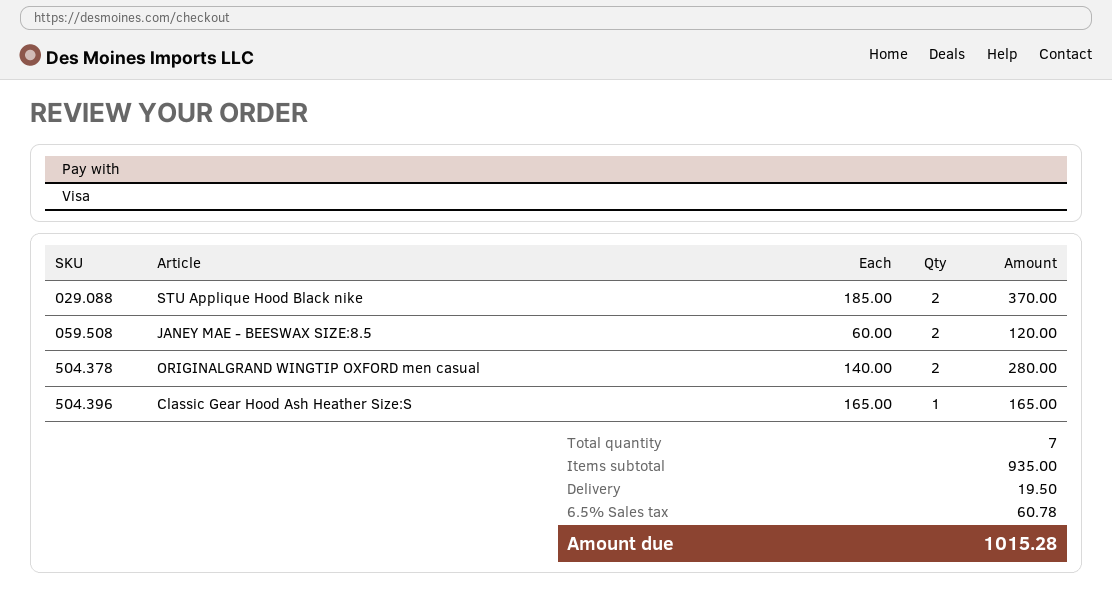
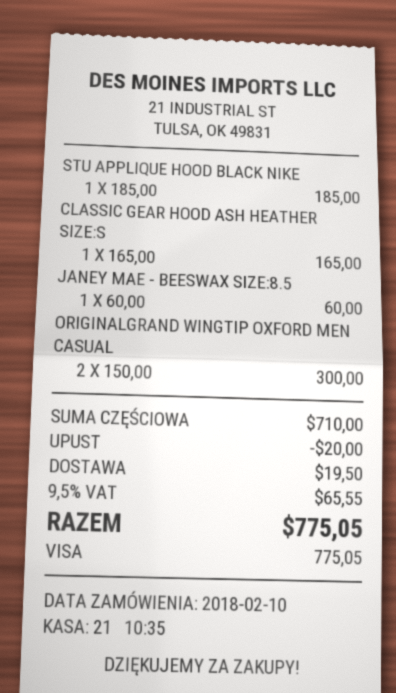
STU Applique Hood Black nike: 2 x 185.00 = 370.00 -> 1 x 185.00 = 185.00
JANEY MAE - BEESWAX SIZE:8.5: 2 x 60.00 = 120.00 -> 1 x 60.00 = 60.00
ORIGINALGRAND WINGTIP OXFORD men casual: 2 x 140.00 = 280.00 -> 2 x 150.00 = 300.00
subtotal: 935.00 -> 710.00
discount: none -> 20.00
tax: 6.5% = 60.78 -> 9.5% = 65.55
total: 1015.28 -> 775.05

